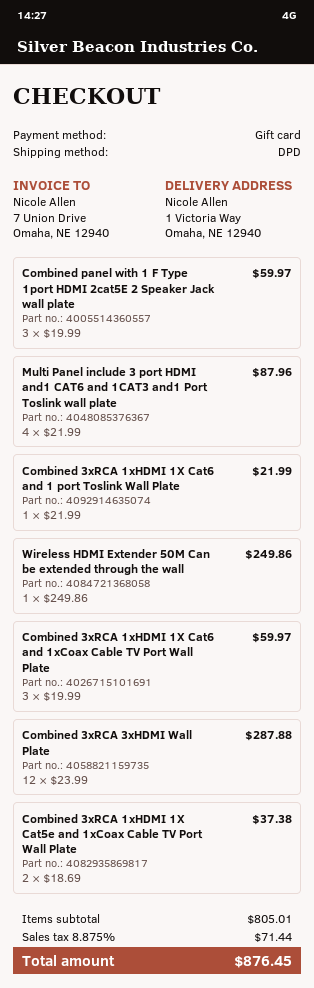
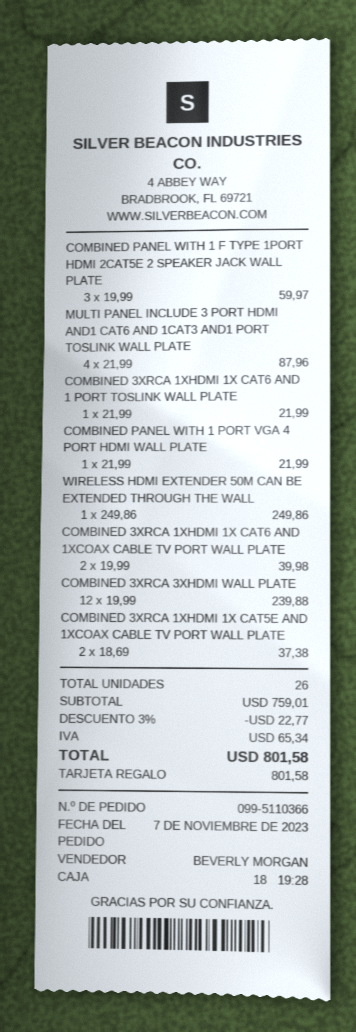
Combined 3xRCA 1xHDMI 1X Cat6 and 1xCoax Cable TV Port Wall Plate: 3 x 19.99 = 59.97 -> 2 x 19.99 = 39.98
Combined 3xRCA 3xHDMI Wall Plate: 12 x 23.99 = 287.88 -> 12 x 19.99 = 239.88
COMBINED PANEL WITH 1 PORT VGA 4 PORT HDMI WALL PLATE: none -> 1 x 21.99 = 21.99
subtotal: 805.01 -> 759.01
discount: none -> 3% = 22.77
tax: 71.44 -> 65.34
total: 876.45 -> 801.58

